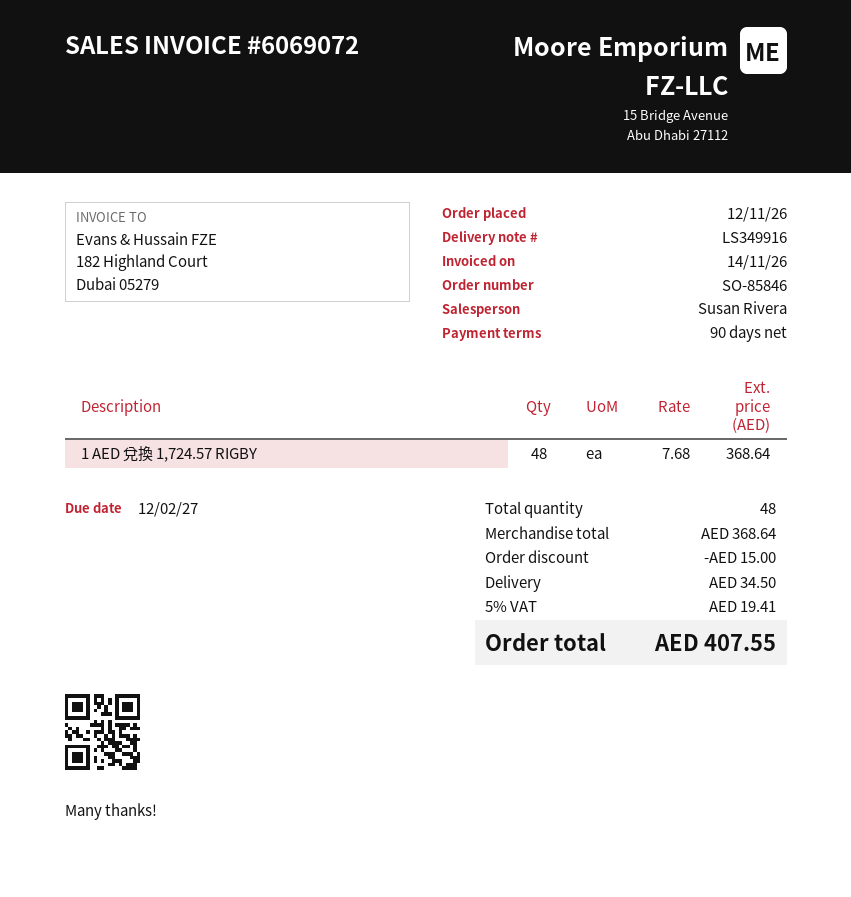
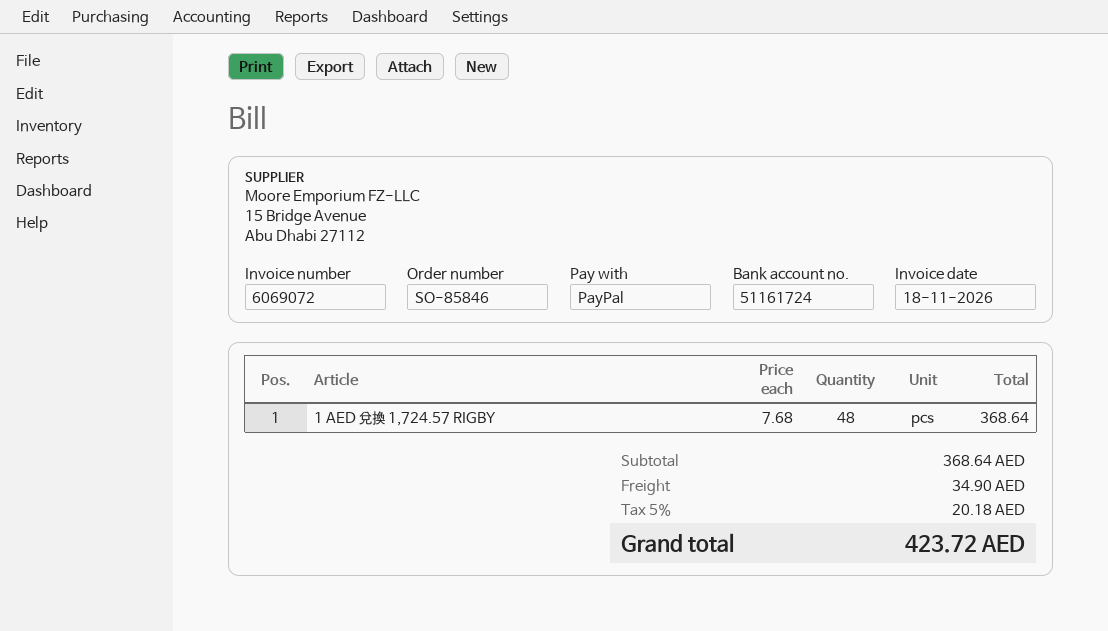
invoice date: 2026-11-14 -> 2026-11-18
discount: 15.00 -> none
shipping: 34.50 -> 34.90
tax: 5% = 19.41 -> 5% = 20.18
total: 407.55 -> 423.72

